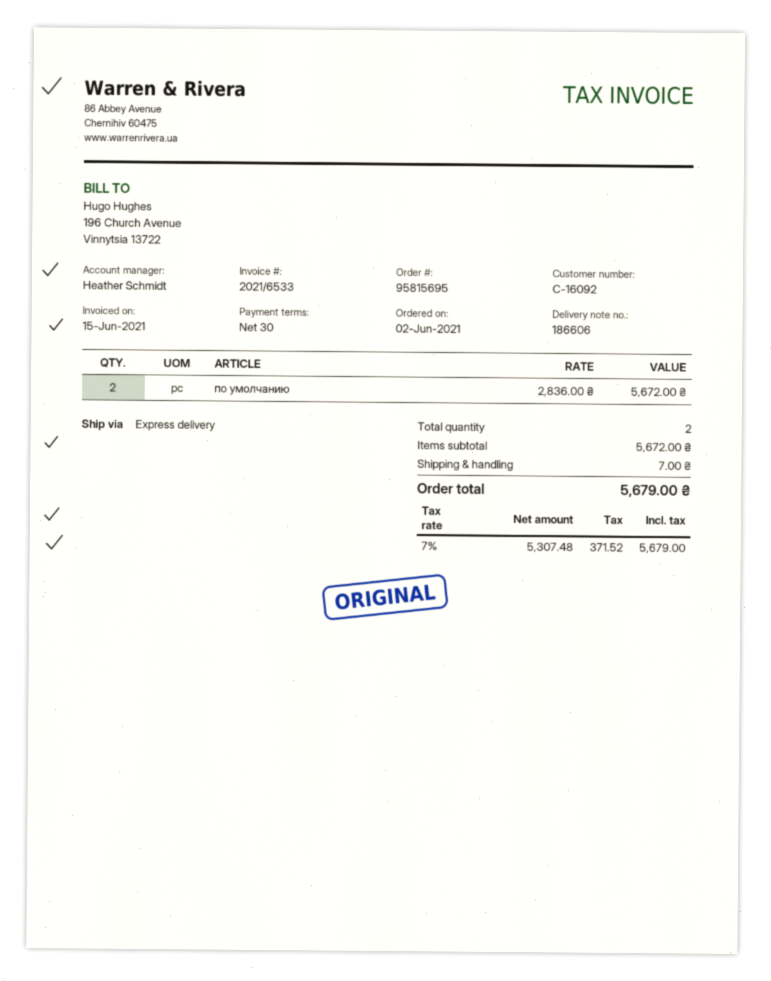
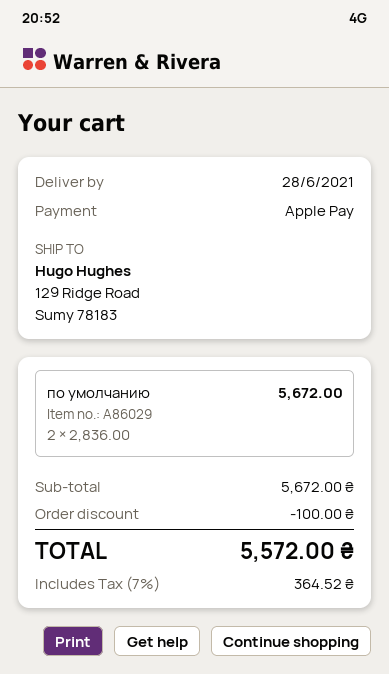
discount: none -> 100.00
shipping: 7.00 -> none
tax: 7% = 371.52 -> 7% = 364.52
total: 5679.00 -> 5572.00

